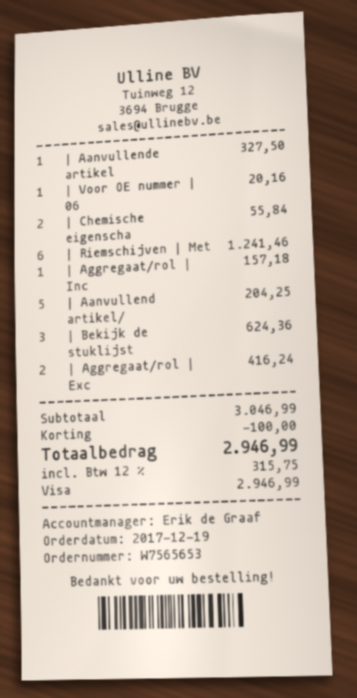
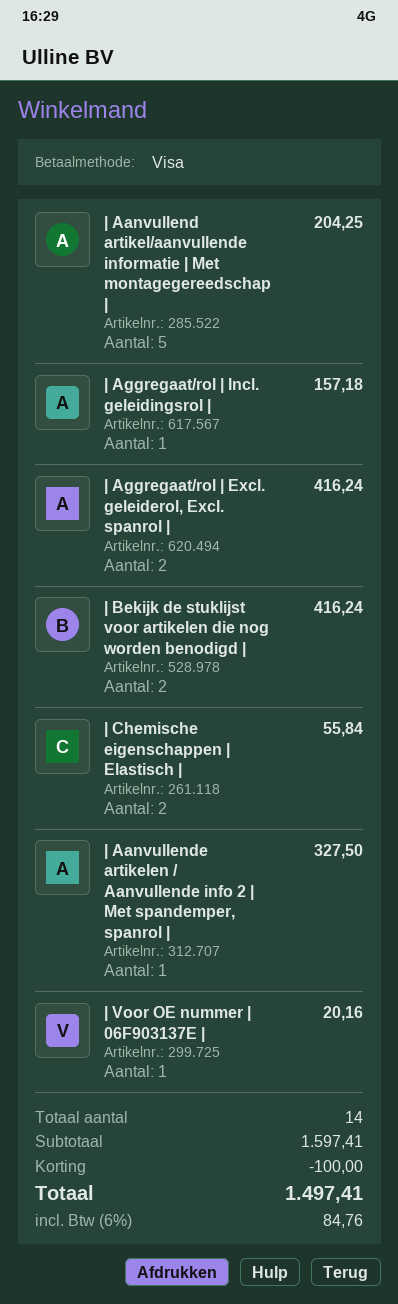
| Riemschijven | Met: 6 for 1241.46 -> none
| Bekijk de stuklijst: 3 for 624.36 -> 2 for 416.24
subtotal: 3046.99 -> 1597.41
tax: 12% = 315.75 -> 6% = 84.76
total: 2946.99 -> 1497.41

